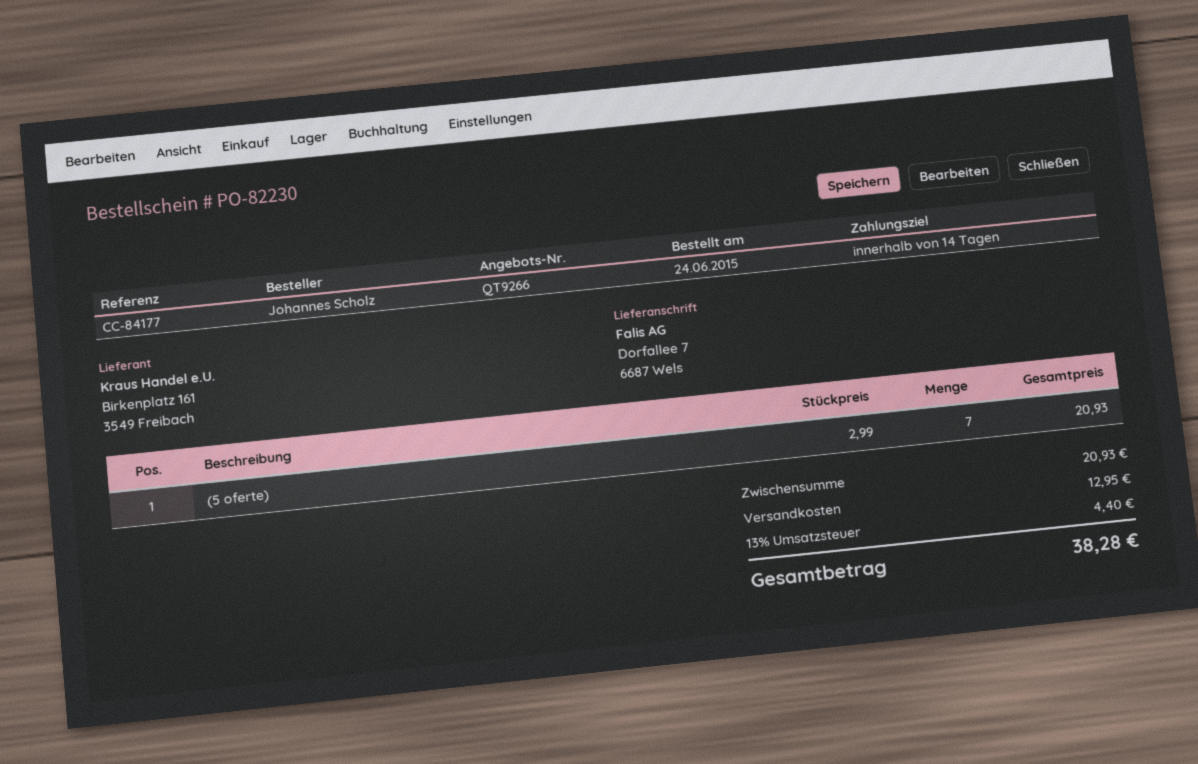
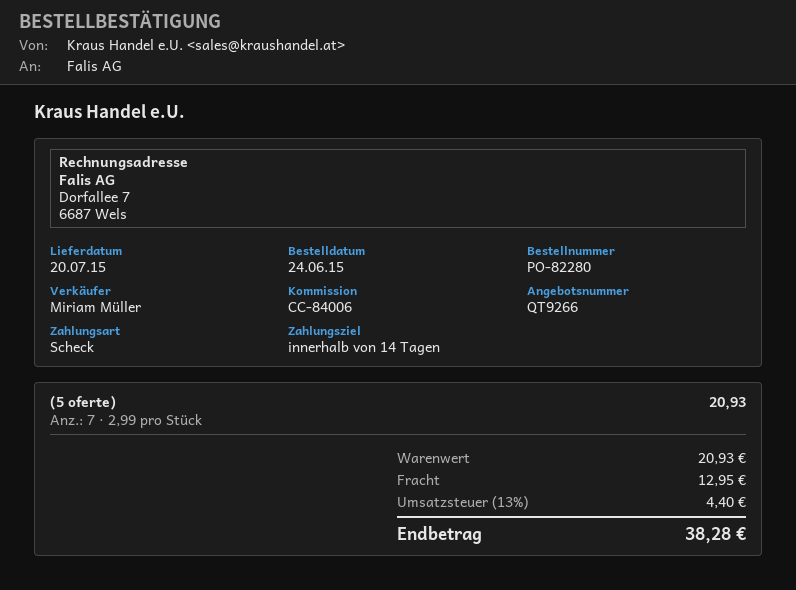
order number: PO-82230 -> PO-82280
reference: CC-84177 -> CC-84006

